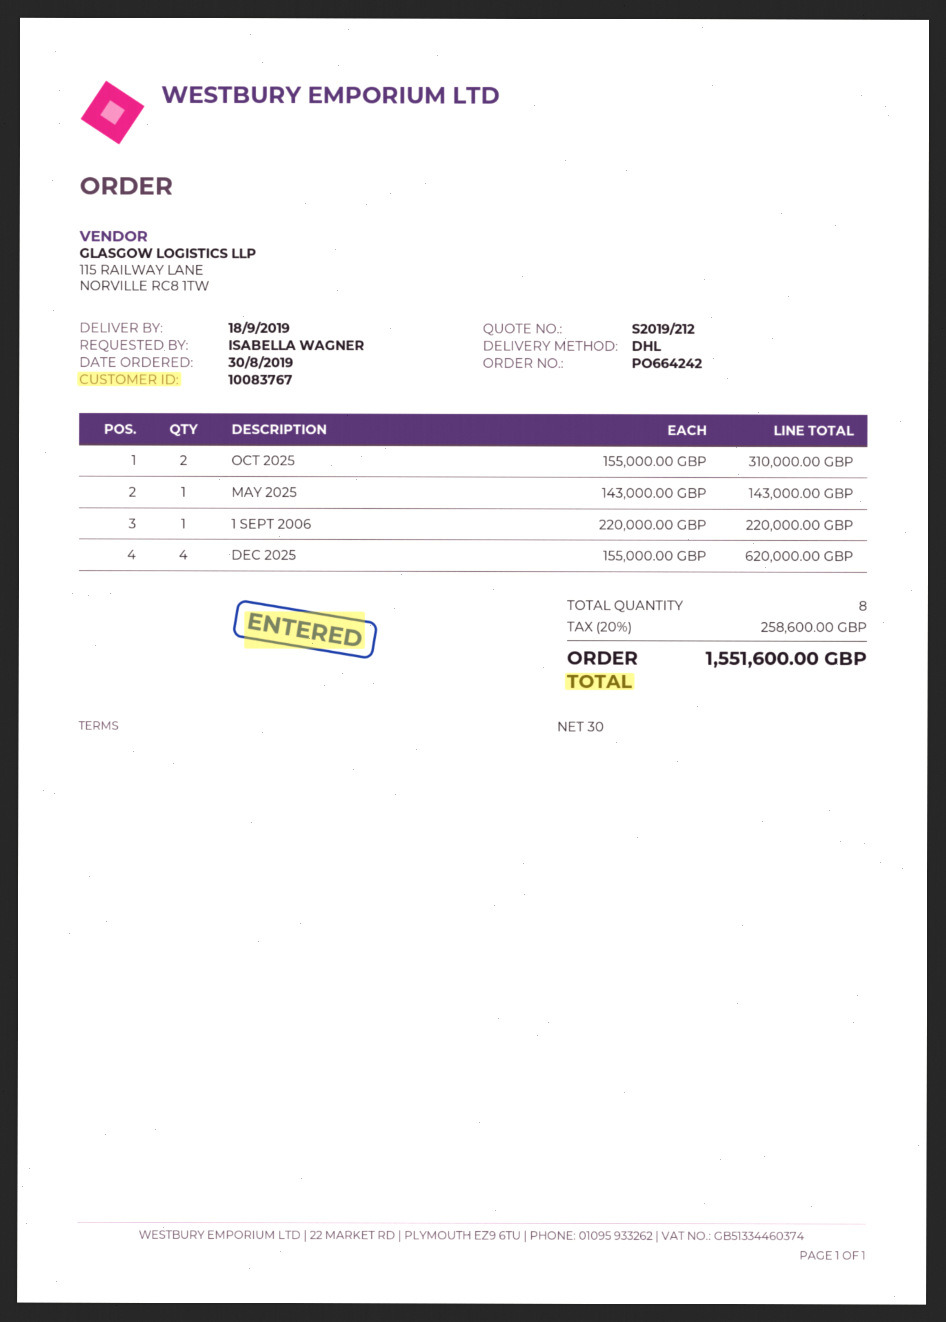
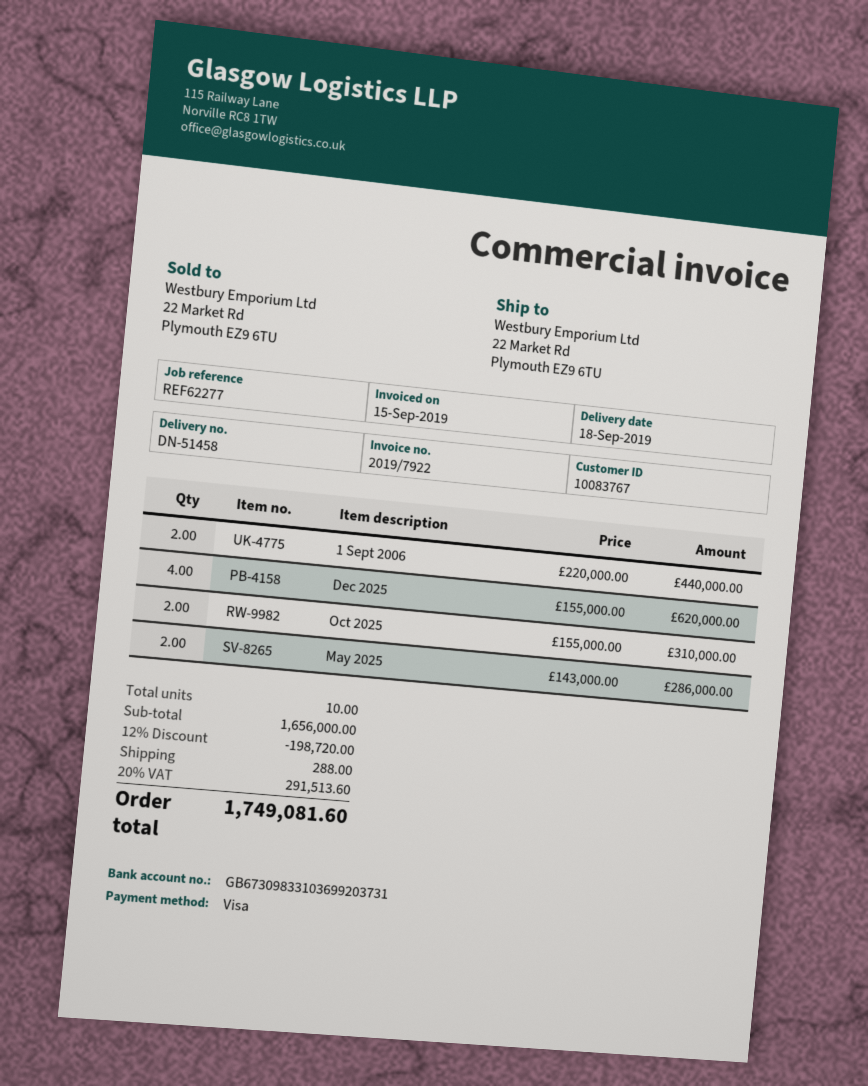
MAY 2025: 1 x 143000.00 = 143000.00 -> 2 x 143000.00 = 286000.00
1 SEPT 2006: 1 x 220000.00 = 220000.00 -> 2 x 220000.00 = 440000.00
total quantity: 8 -> 10
discount: none -> 12% = 198720.00
shipping: none -> 288.00
tax: 20% = 258600.00 -> 20% = 291513.60
total: 1551600.00 -> 1749081.60

